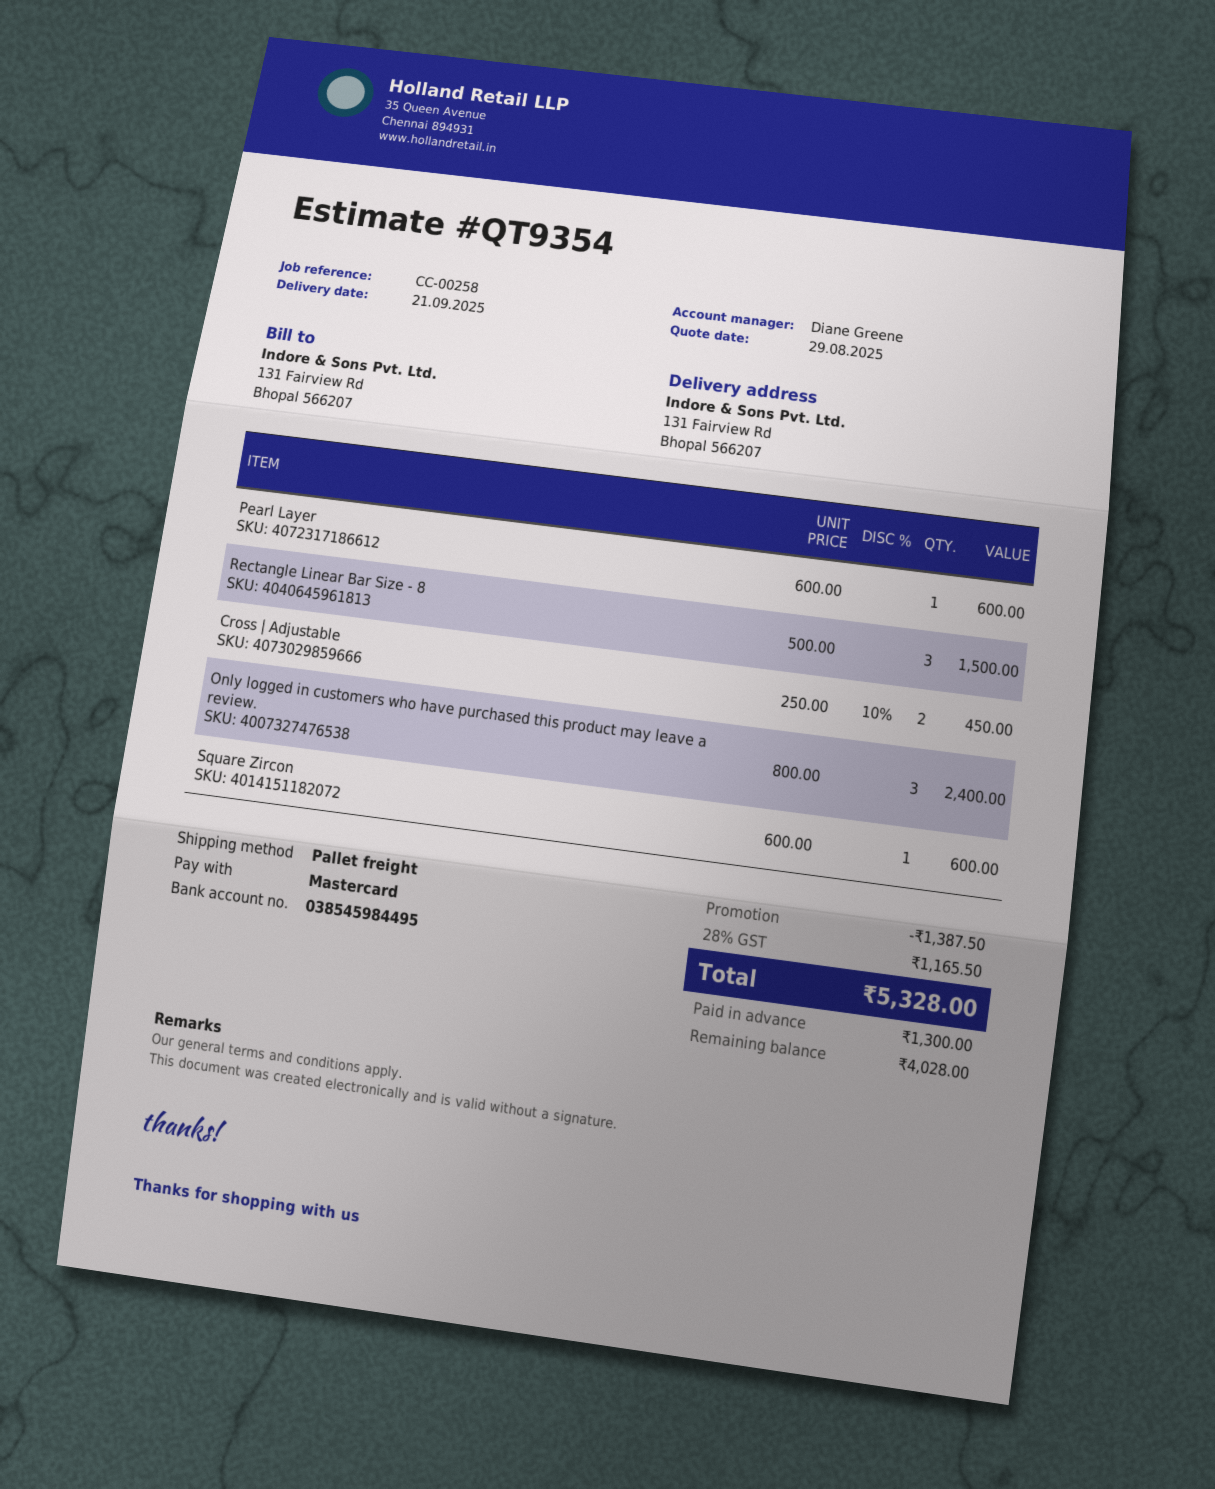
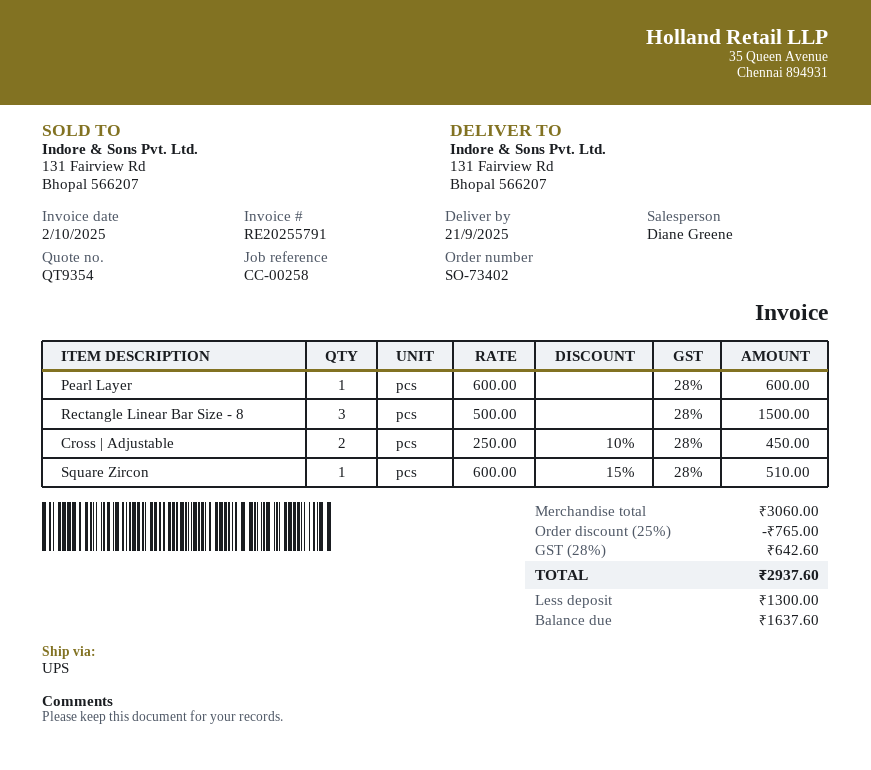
shipping method: pallet freight -> UPS
Only logged in customers who have purchased this product may leave a review.: 3 x 800.00 = 2400.00 -> none
Square Zircon: 1 x 600.00 = 600.00 -> 1 x 600.00 - 15% = 510.00
discount: 1387.50 -> 765.00
tax: 28% = 1165.50 -> 28% = 642.60
total: 5328.00 -> 2937.60
balance: 4028.00 -> 1637.60

